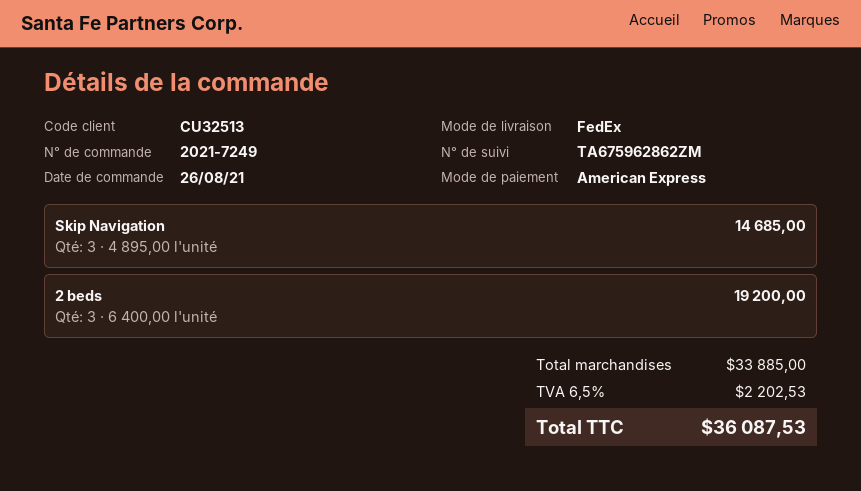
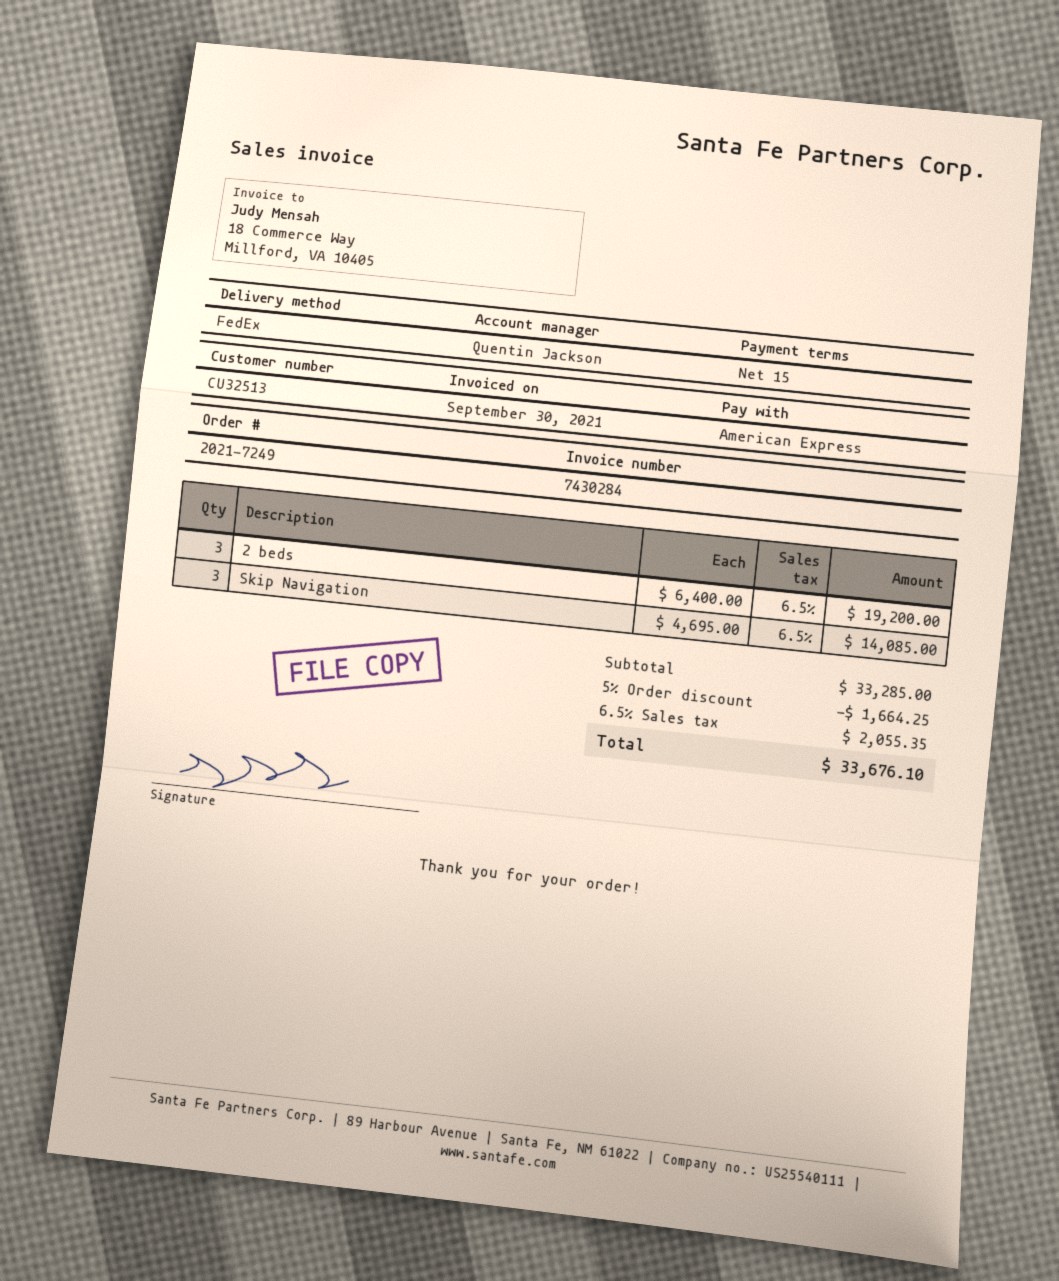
Skip Navigation: 3 x 4895.00 = 14685.00 -> 3 x 4695.00 = 14085.00
subtotal: 33885.00 -> 33285.00
discount: none -> 5% = 1664.25
tax: 6.5% = 2202.53 -> 6.5% = 2055.35
total: 36087.53 -> 33676.10

